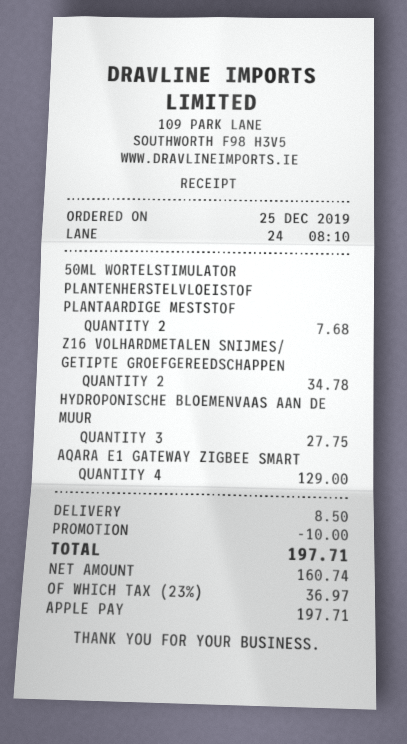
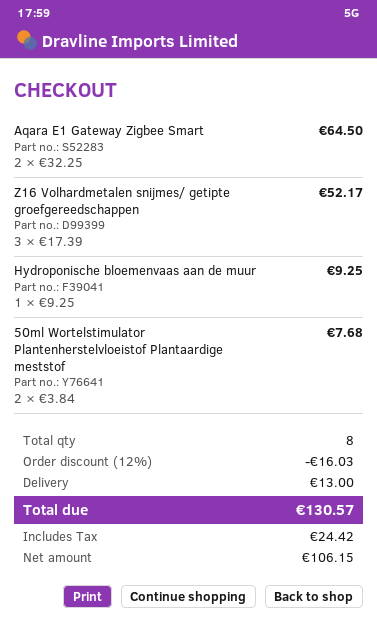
Z16 VOLHARDMETALEN SNIJMES/ GETIPTE GROEFGEREEDSCHAPPEN: 2 for 34.78 -> 3 for 52.17
HYDROPONISCHE BLOEMENVAAS AAN DE MUUR: 3 for 27.75 -> 1 for 9.25
AQARA E1 GATEWAY ZIGBEE SMART: 4 for 129.00 -> 2 for 64.50
discount: 10.00 -> 16.03
shipping: 8.50 -> 13.00
net: 160.74 -> 106.15
tax: 36.97 -> 24.42
total: 197.71 -> 130.57

